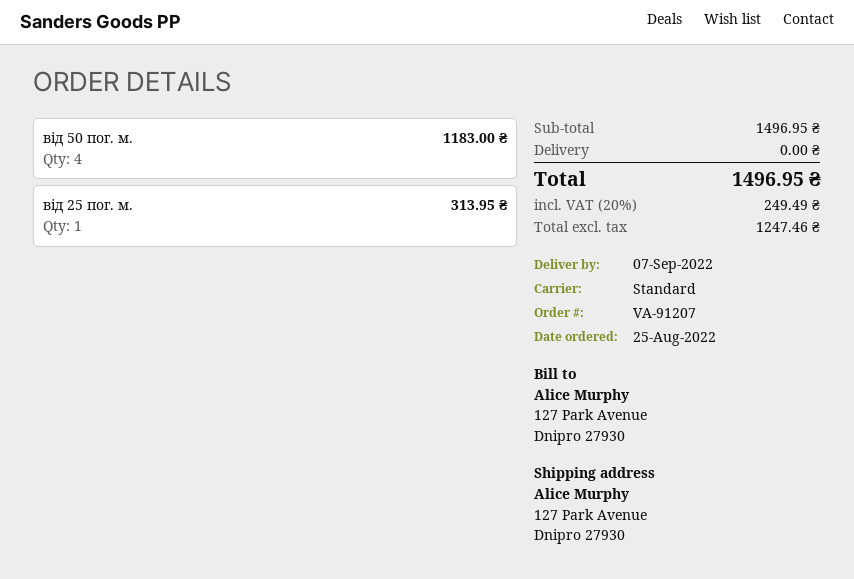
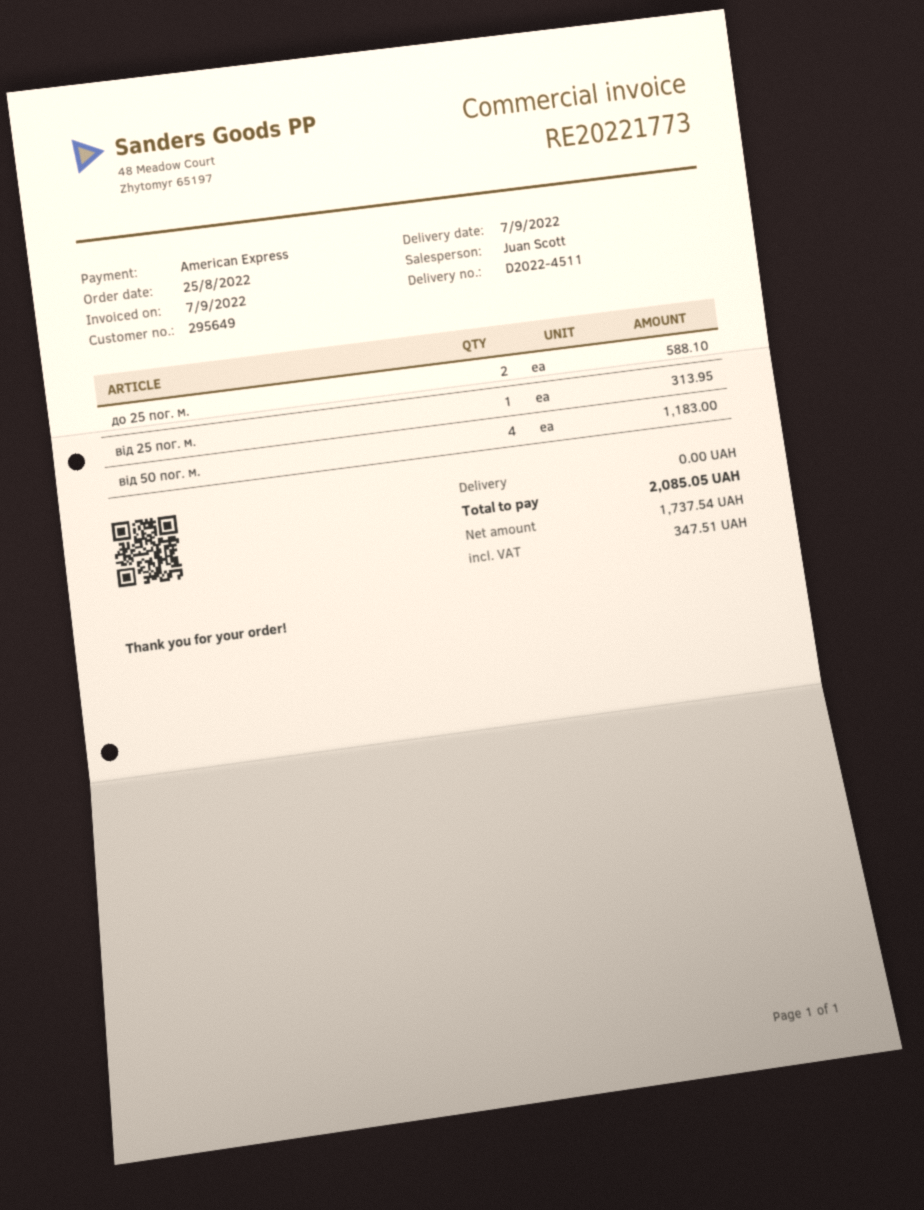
до 25 пог. м.: none -> 2 for 588.10
net: 1247.46 -> 1737.54
tax: 249.49 -> 347.51
total: 1496.95 -> 2085.05

